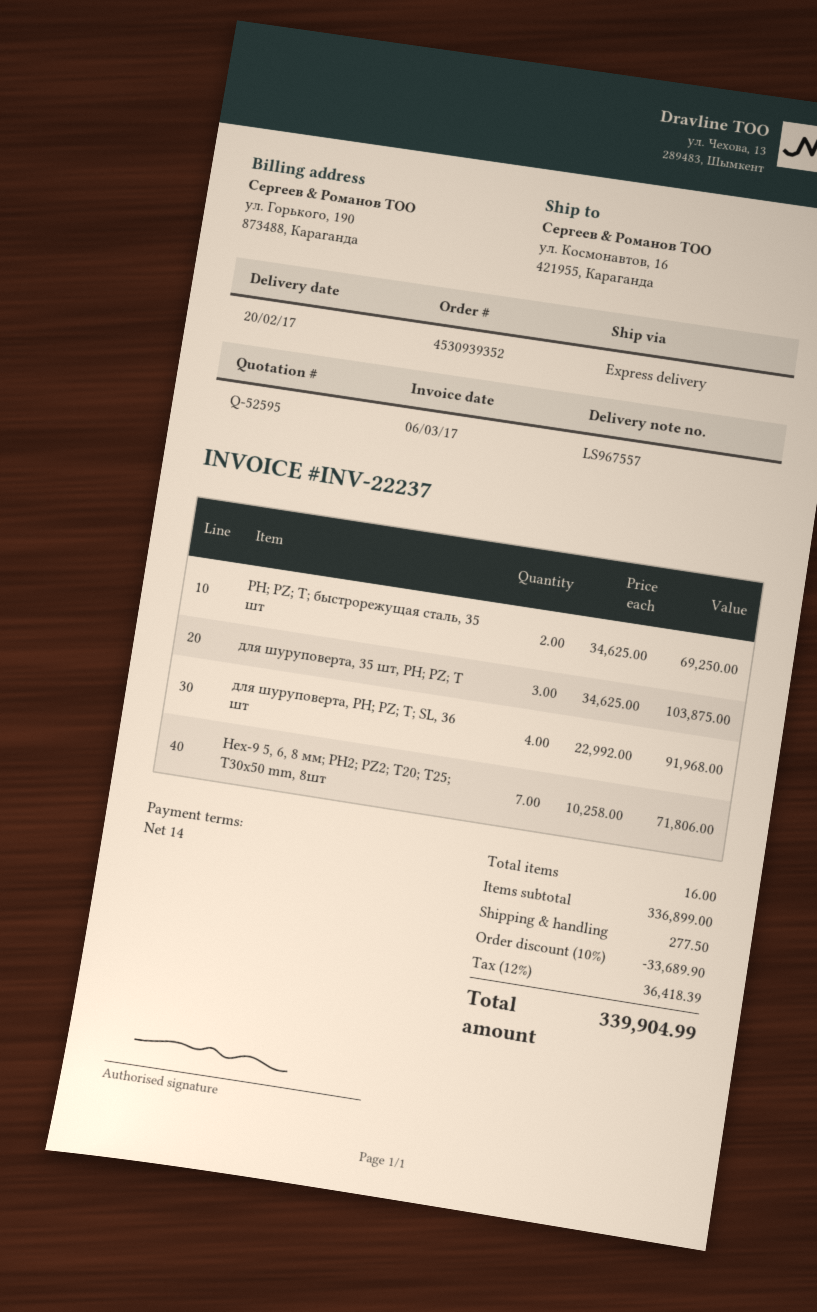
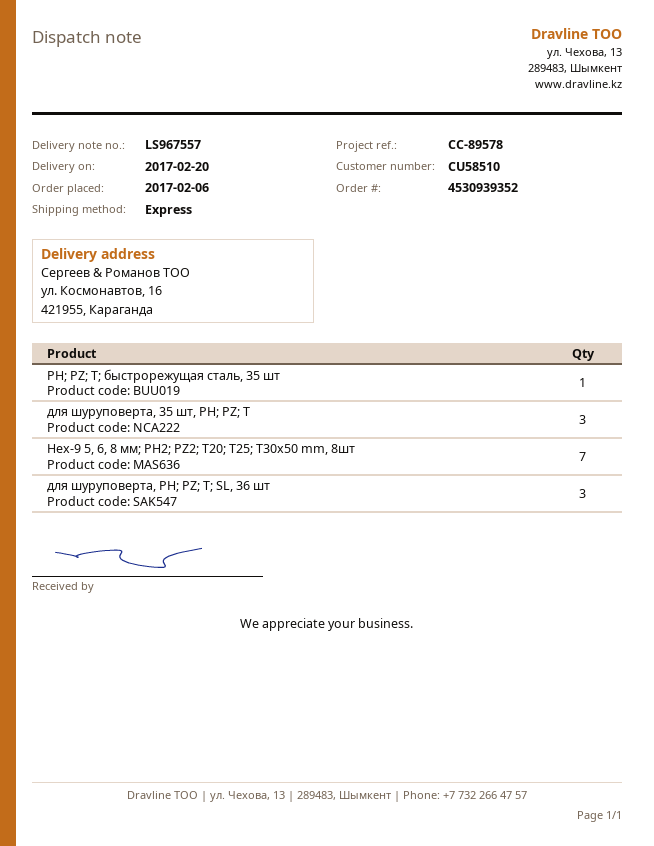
PH; PZ; T; быстрорежущая сталь, 35 шт: 2 -> 1
для шуруповерта, PH; PZ; T; SL, 36 шт: 4 -> 3

